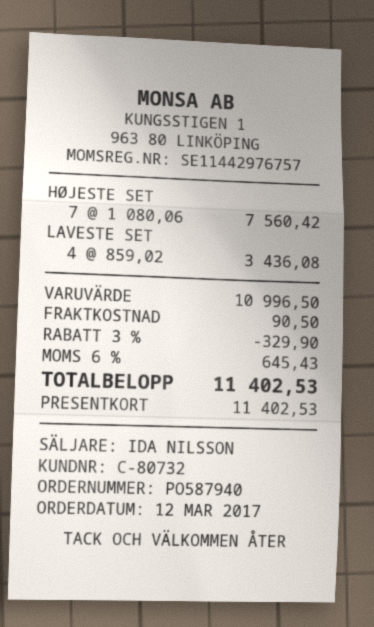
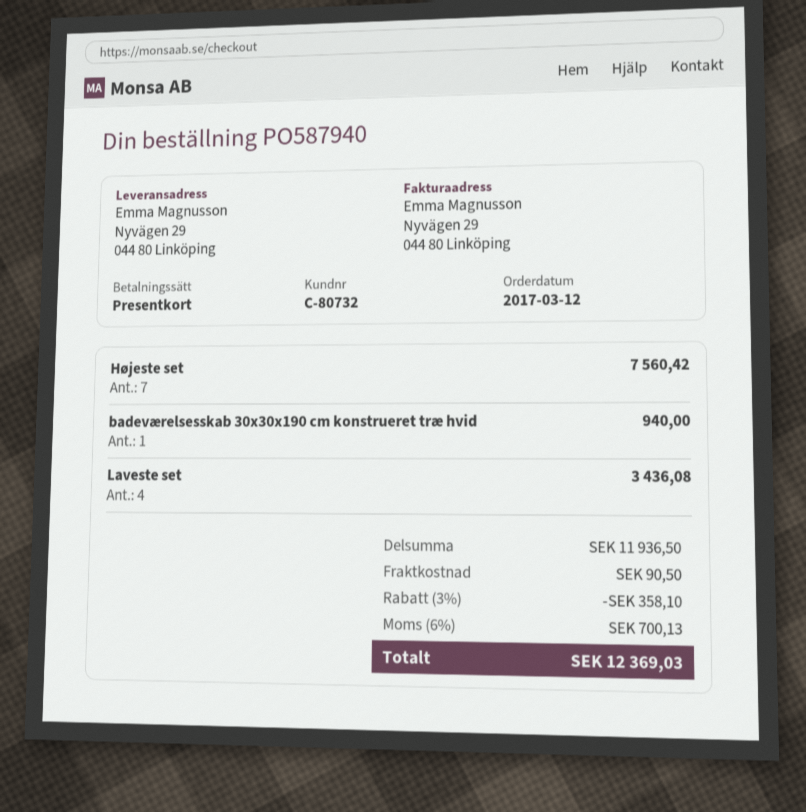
badeværelsesskab 30x30x190 cm konstrueret træ hvid: none -> 1 for 940.00
subtotal: 10996.50 -> 11936.50
discount: 3% = 329.90 -> 3% = 358.10
tax: 6% = 645.43 -> 6% = 700.13
total: 11402.53 -> 12369.03

